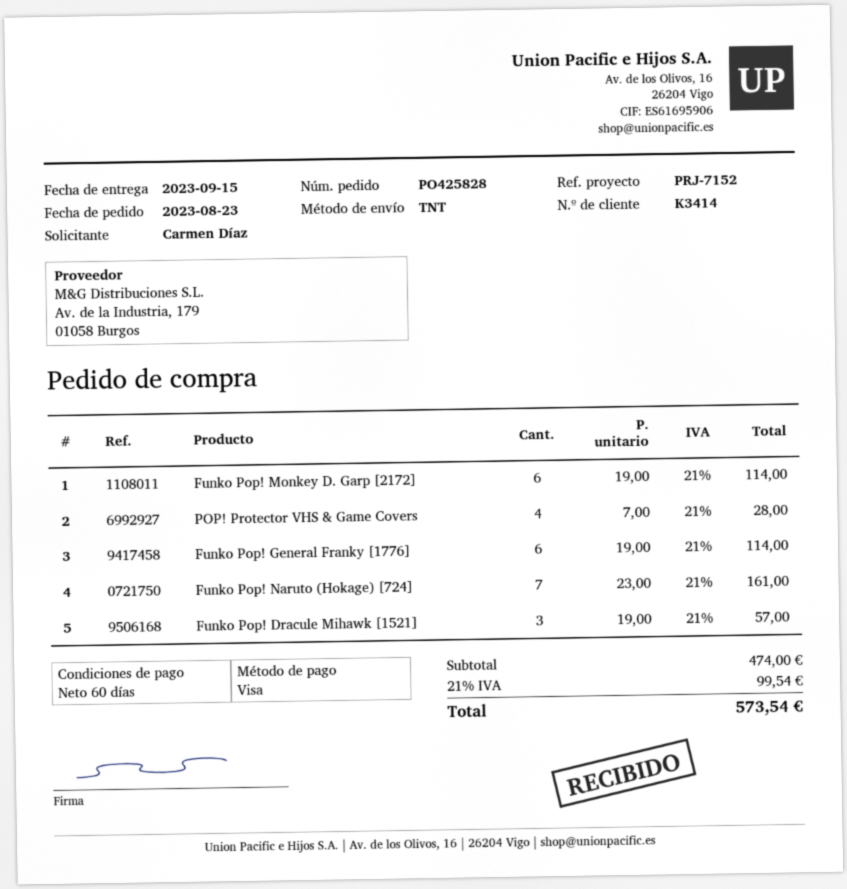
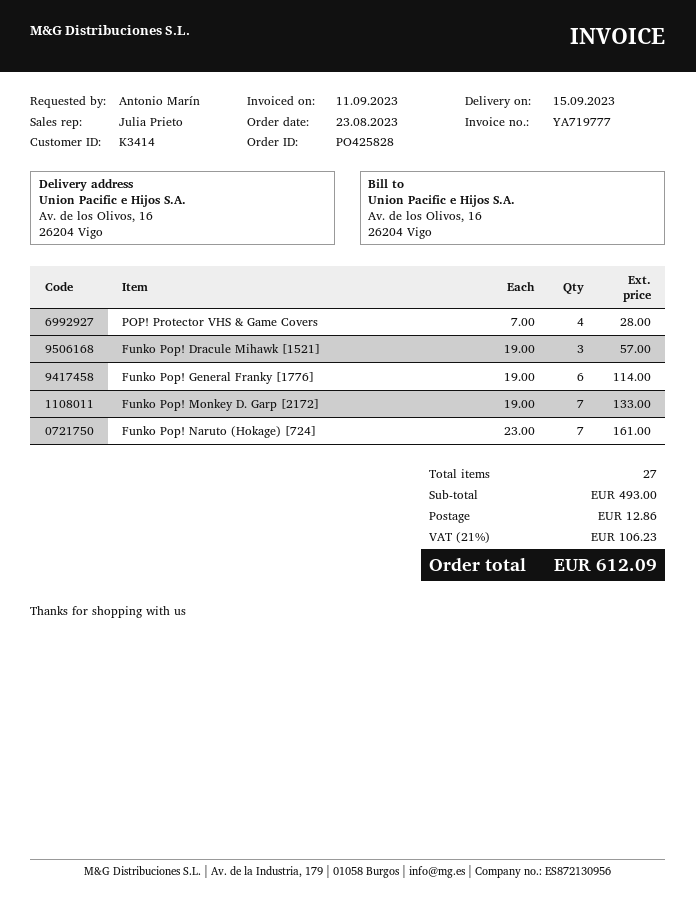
ordered by: Carmen Díaz -> Antonio Marín
Funko Pop! Monkey D. Garp [2172]: 6 x 19.00 = 114.00 -> 7 x 19.00 = 133.00
subtotal: 474.00 -> 493.00
shipping: none -> 12.86
tax: 21% = 99.54 -> 21% = 106.23
total: 573.54 -> 612.09

